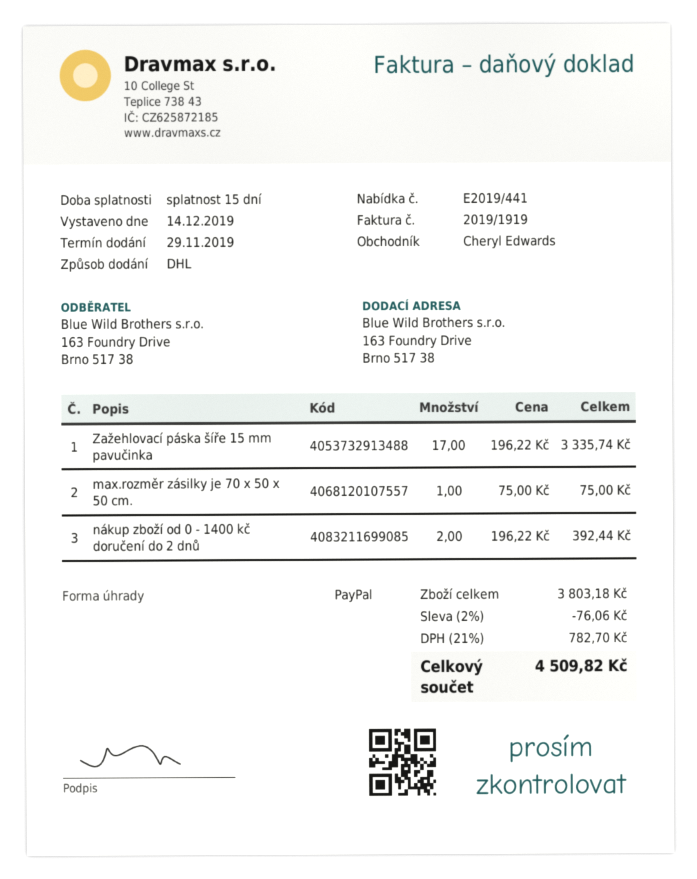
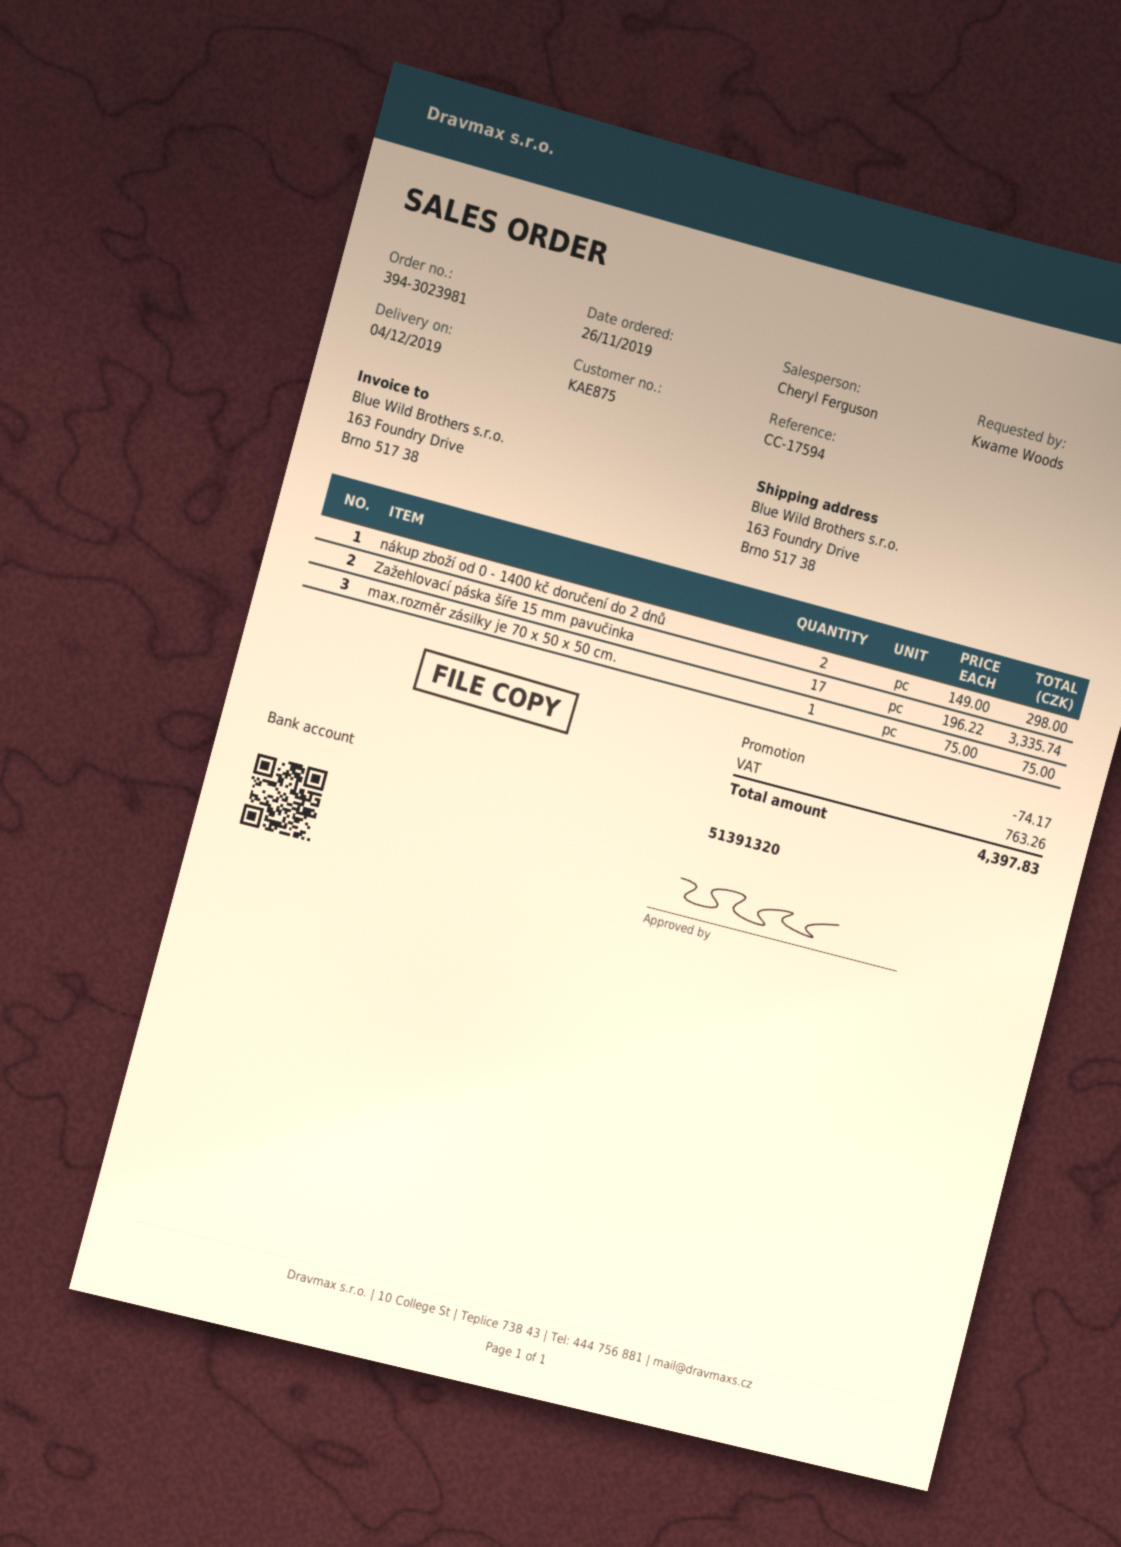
delivery date: 2019-11-29 -> 2019-12-04
sales rep: Cheryl Edwards -> Cheryl Ferguson
nákup zboží od 0 - 1400 kč doručení do 2 dnů: 2 x 196.22 = 392.44 -> 2 x 149.00 = 298.00
discount: 76.06 -> 74.17
tax: 782.70 -> 763.26
total: 4509.82 -> 4397.83

